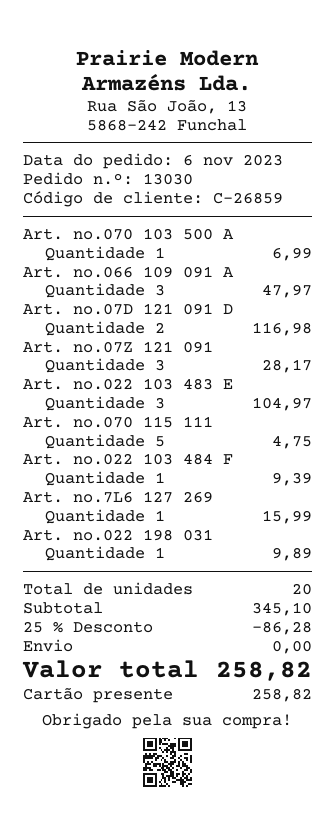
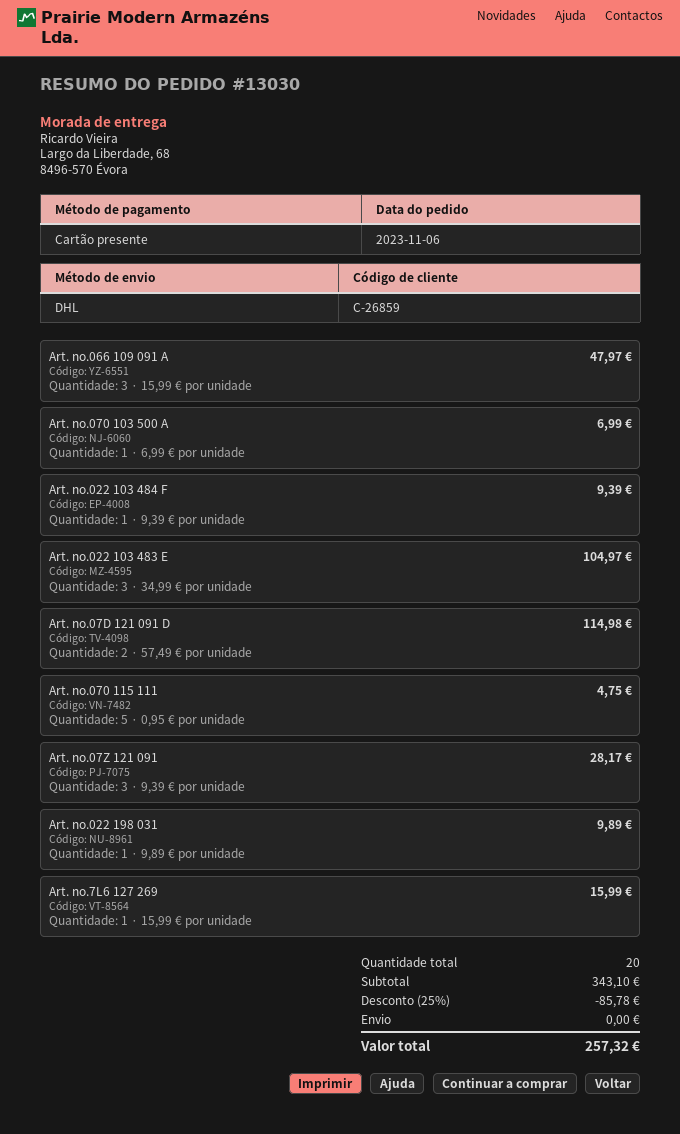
Art. no.07D 121 091 D: 2 for 116.98 -> 2 for 114.98
subtotal: 345.10 -> 343.10
discount: 25% = 86.28 -> 25% = 85.78
total: 258.82 -> 257.32

